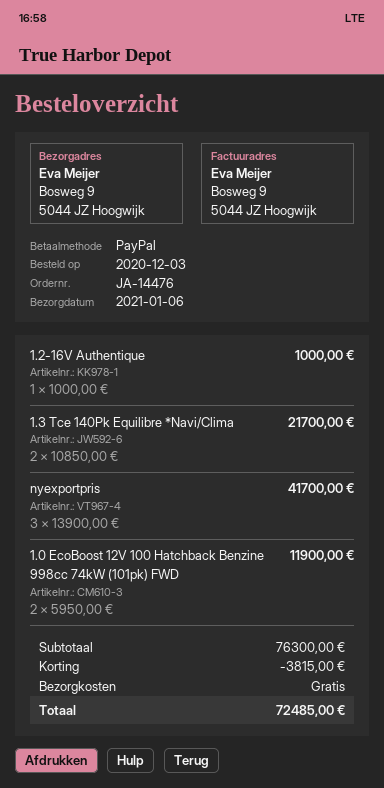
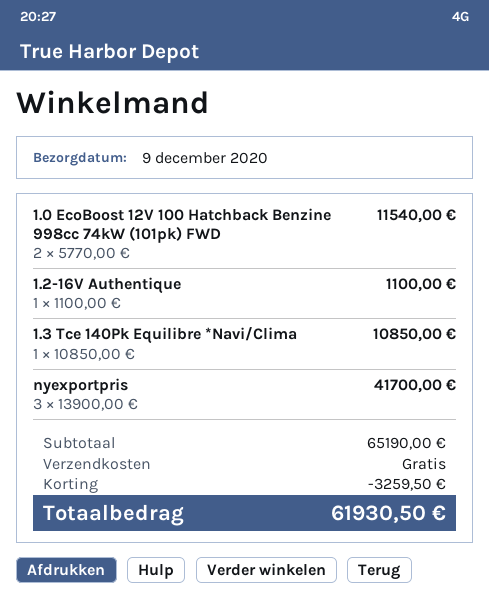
delivery date: 2021-01-06 -> 2020-12-09
1.2-16V Authentique: 1 x 1000.00 = 1000.00 -> 1 x 1100.00 = 1100.00
1.3 Tce 140Pk Equilibre *Navi/Clima: 2 x 10850.00 = 21700.00 -> 1 x 10850.00 = 10850.00
1.0 EcoBoost 12V 100 Hatchback Benzine 998cc 74kW (101pk) FWD: 2 x 5950.00 = 11900.00 -> 2 x 5770.00 = 11540.00
subtotal: 76300.00 -> 65190.00
discount: 3815.00 -> 3259.50
total: 72485.00 -> 61930.50

